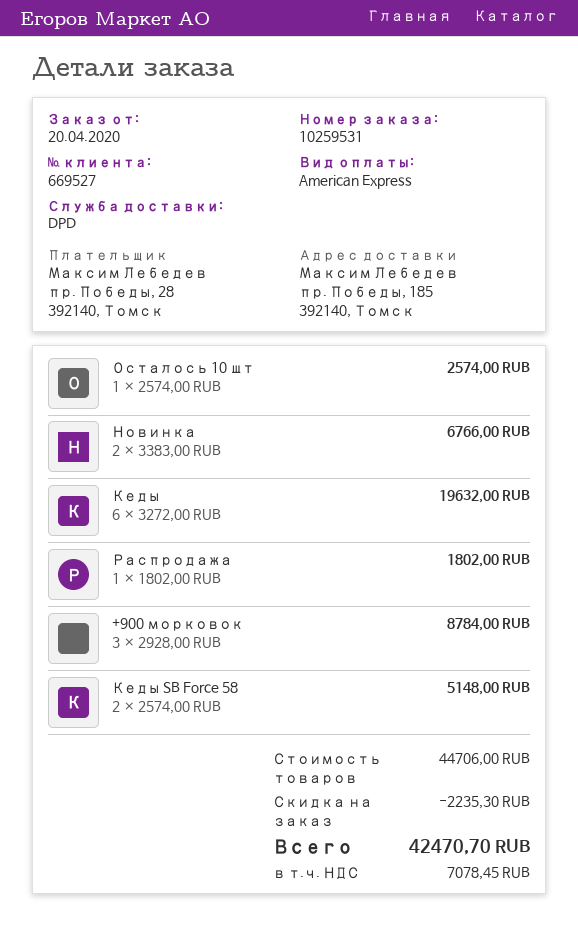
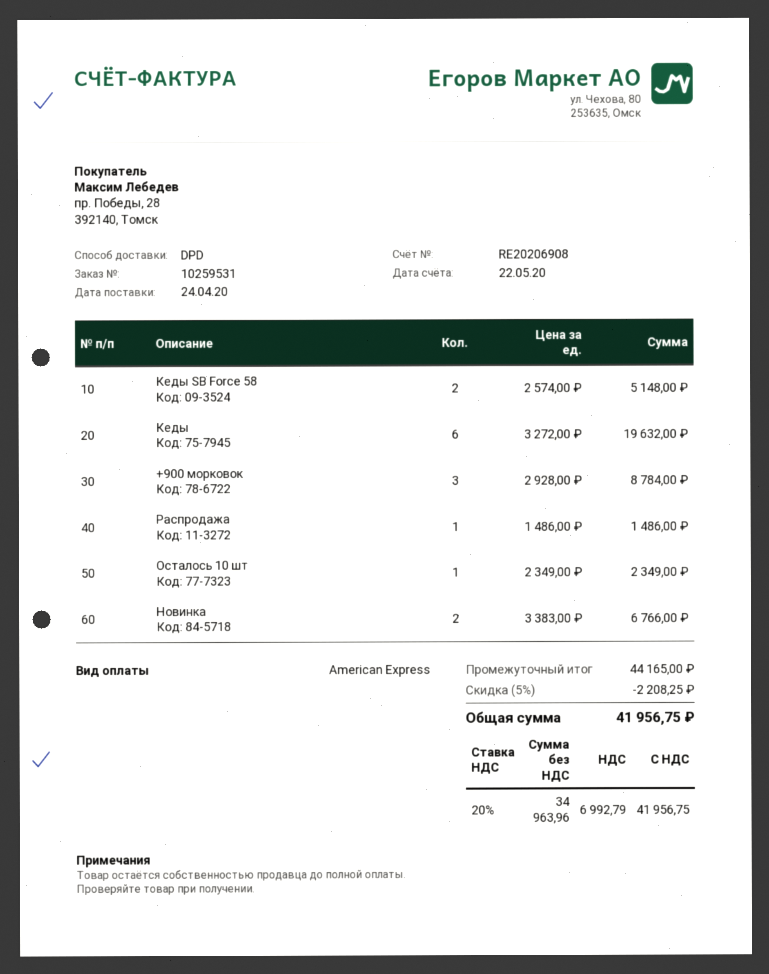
Осталось 10 шт: 1 x 2574.00 = 2574.00 -> 1 x 2349.00 = 2349.00
Распродажа: 1 x 1802.00 = 1802.00 -> 1 x 1486.00 = 1486.00
subtotal: 44706.00 -> 44165.00
discount: 2235.30 -> 2208.25
tax: 7078.45 -> 6992.79
total: 42470.70 -> 41956.75

